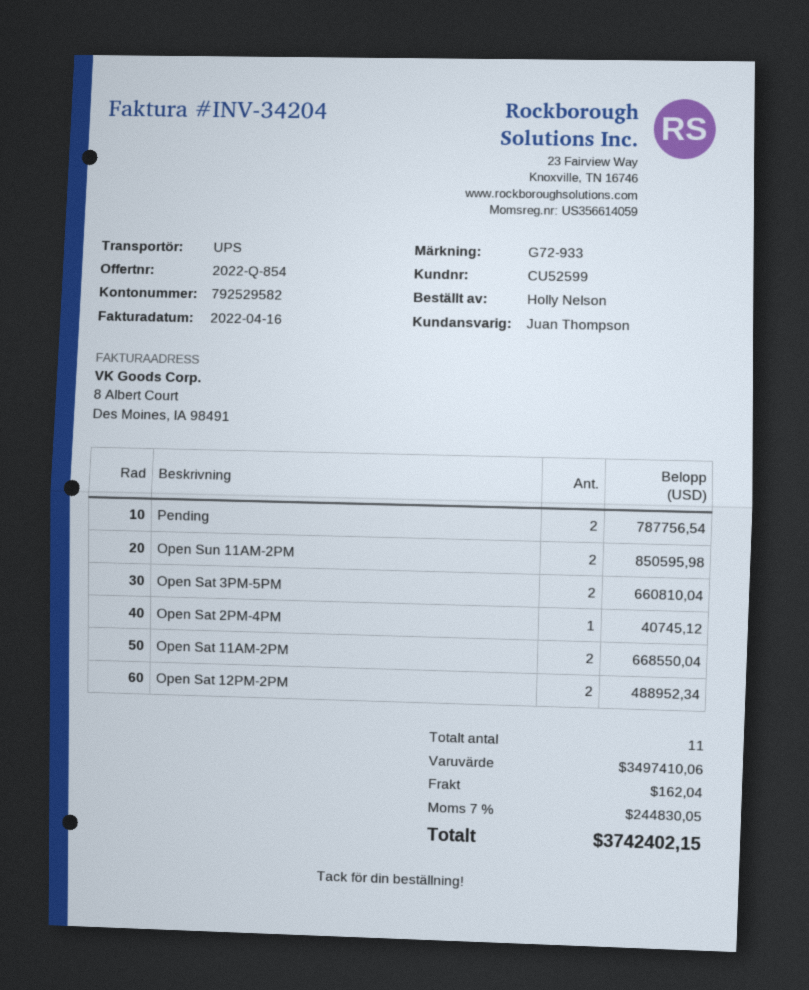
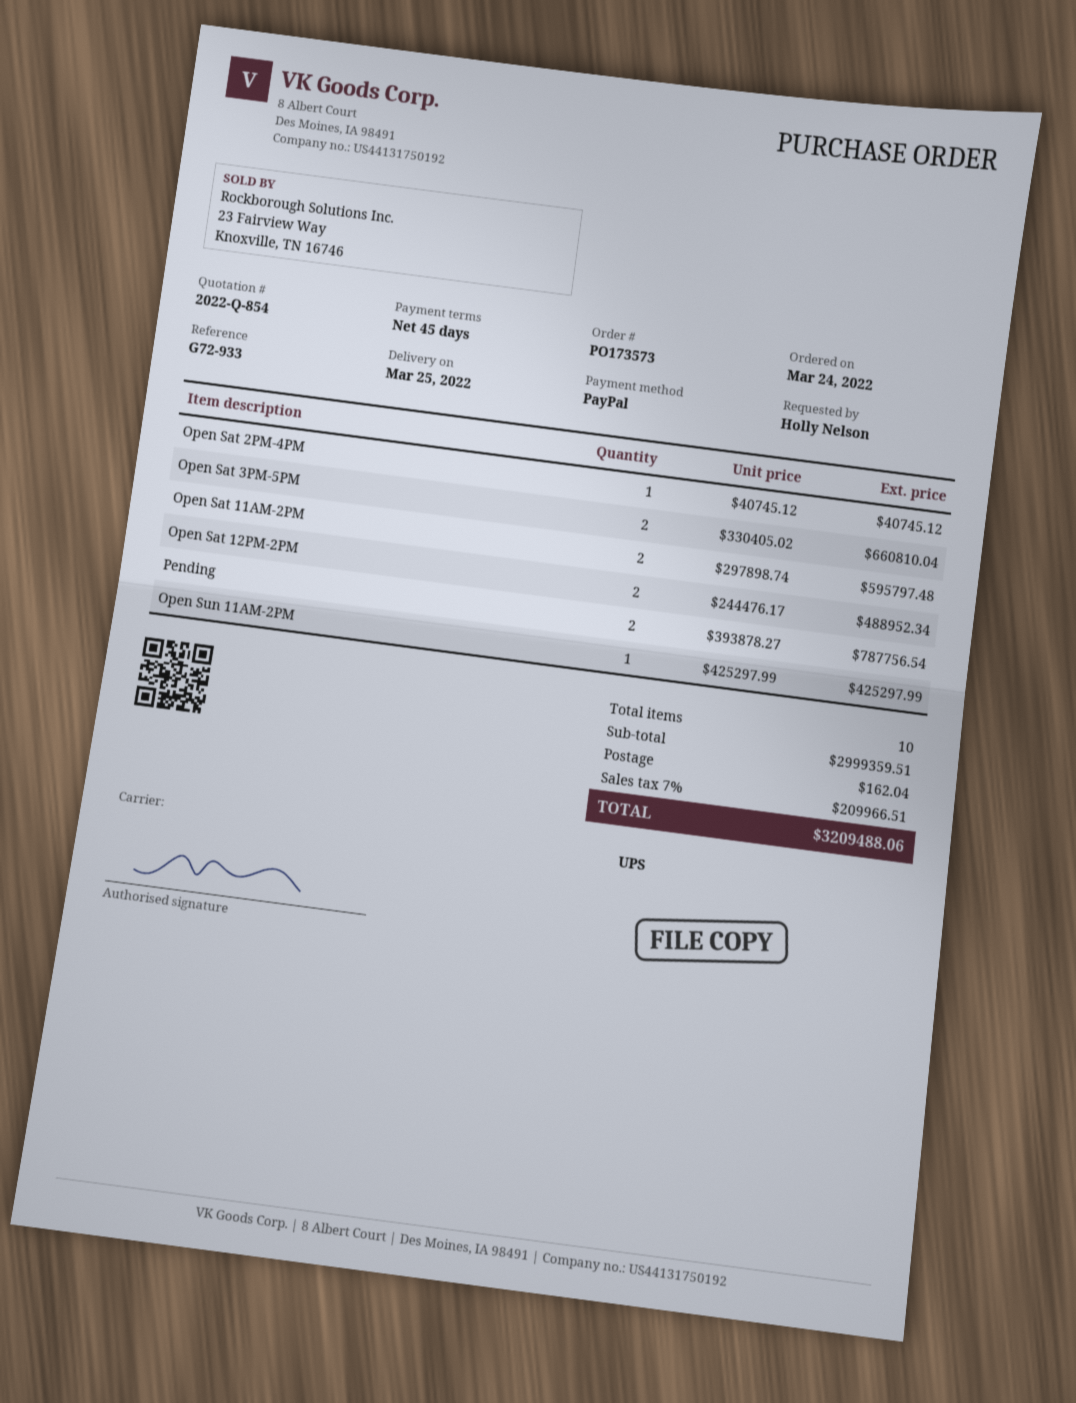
Open Sun 11AM-2PM: 2 for 850595.98 -> 1 for 425297.99
Open Sat 11AM-2PM: 2 for 668550.04 -> 2 for 595797.48
total quantity: 11 -> 10
subtotal: 3497410.06 -> 2999359.51
tax: 7% = 244830.05 -> 7% = 209966.51
total: 3742402.15 -> 3209488.06

